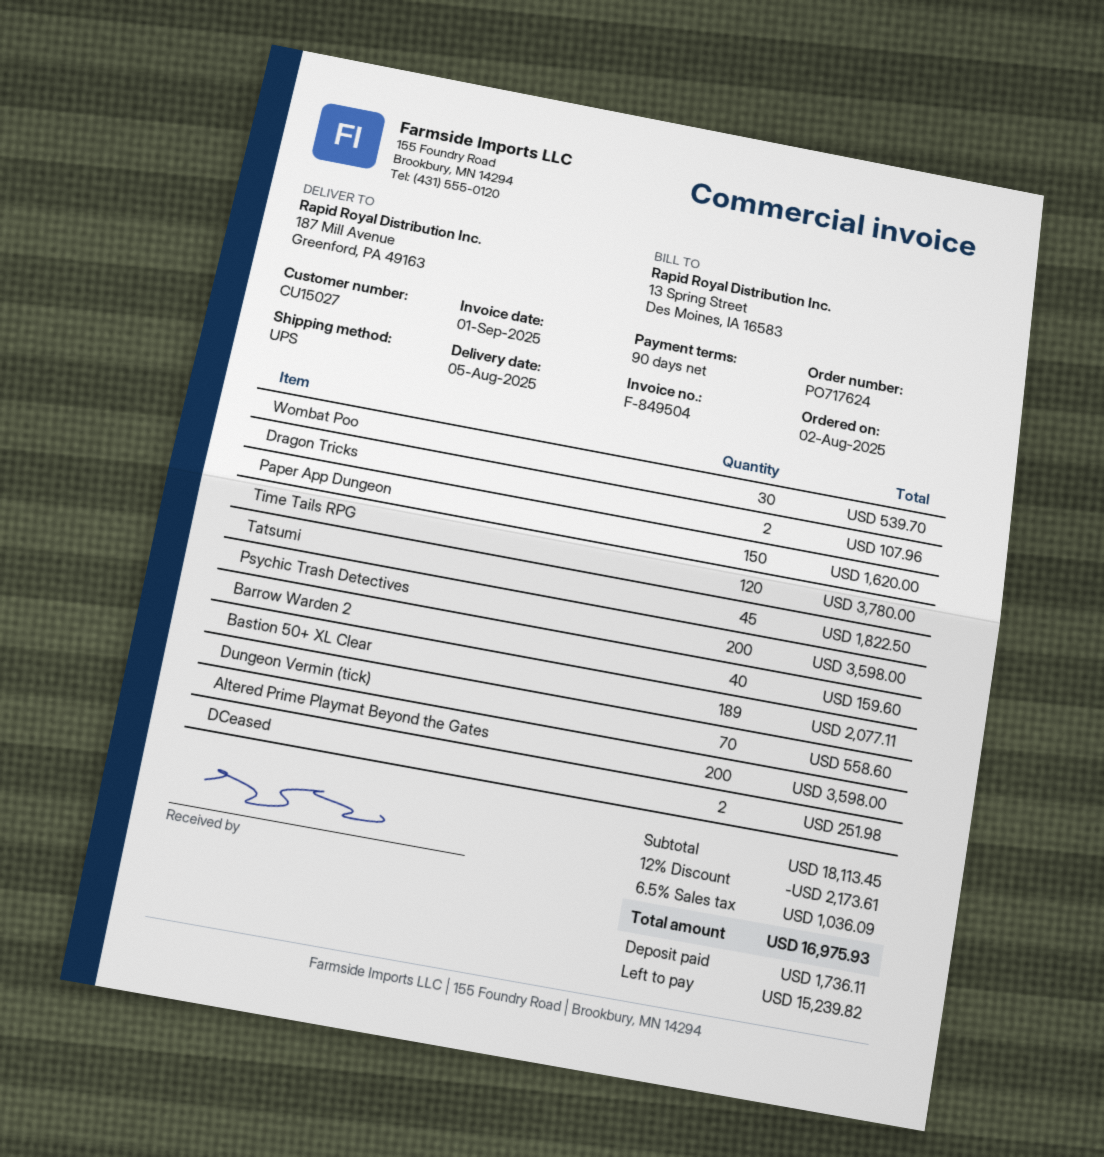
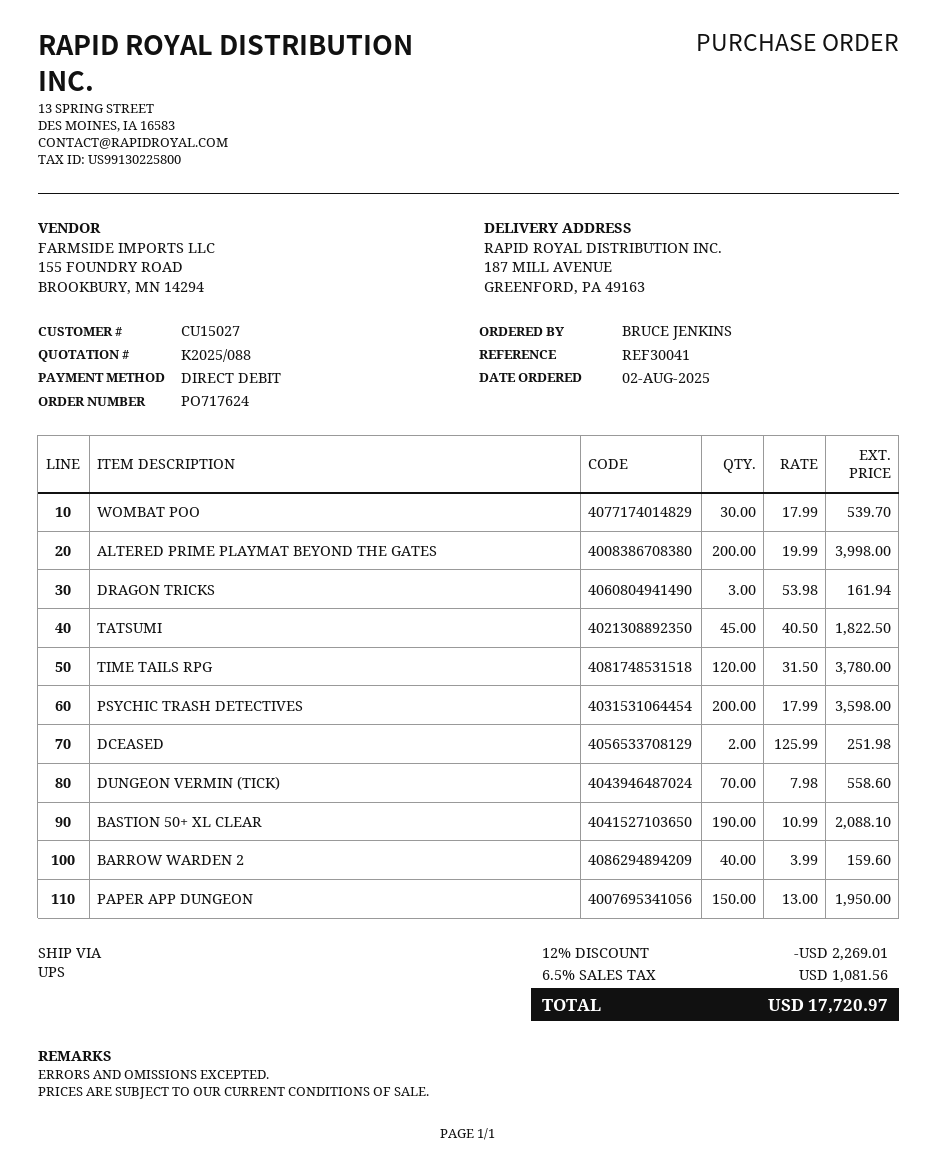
Dragon Tricks: 2 for 107.96 -> 3 for 161.94
Paper App Dungeon: 150 for 1620.00 -> 150 for 1950.00
Bastion 50+ XL Clear: 189 for 2077.11 -> 190 for 2088.10
Altered Prime Playmat Beyond the Gates: 200 for 3598.00 -> 200 for 3998.00
discount: 12% = 2173.61 -> 12% = 2269.01
tax: 6.5% = 1036.09 -> 6.5% = 1081.56
total: 16975.93 -> 17720.97

